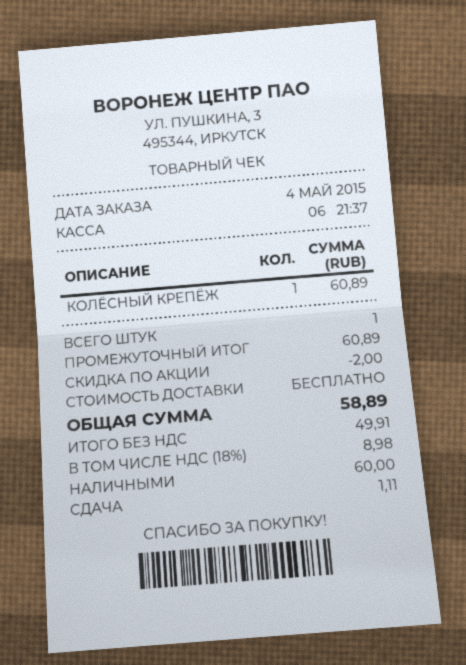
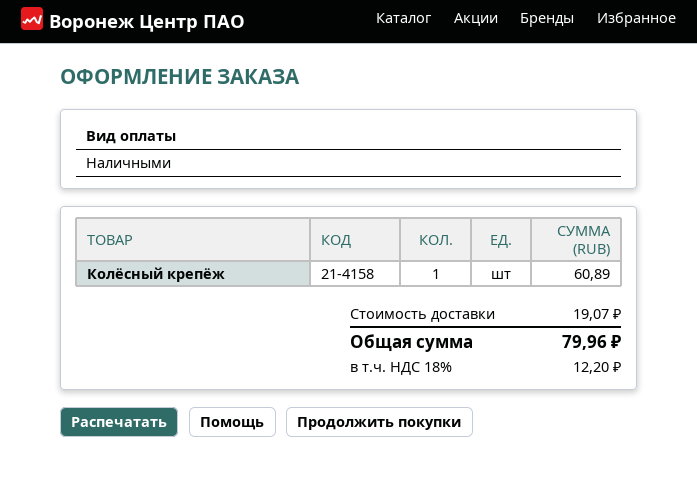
discount: 2.00 -> none
shipping: 0.00 -> 19.07
tax: 18% = 8.98 -> 18% = 12.20
total: 58.89 -> 79.96

